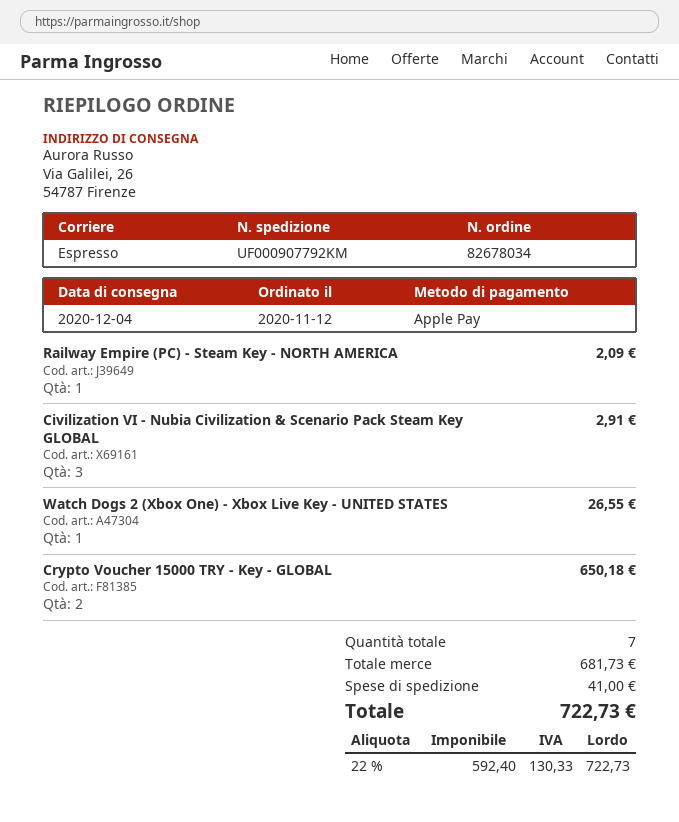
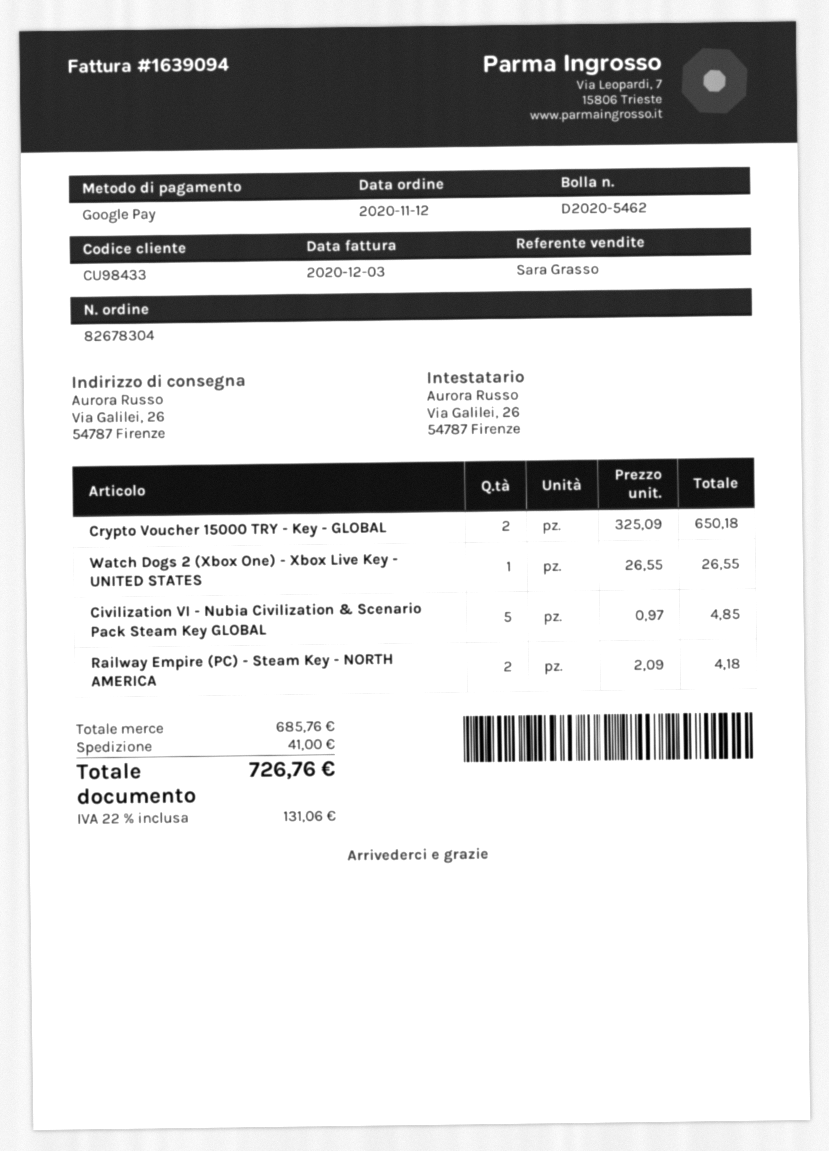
order number: 82678034 -> 82678304
payment method: Apple Pay -> Google Pay
Railway Empire (PC) - Steam Key - NORTH AMERICA: 1 for 2.09 -> 2 for 4.18
Civilization VI - Nubia Civilization & Scenario Pack Steam Key GLOBAL: 3 for 2.91 -> 5 for 4.85
subtotal: 681.73 -> 685.76
tax: 22% = 130.33 -> 22% = 131.06
total: 722.73 -> 726.76

